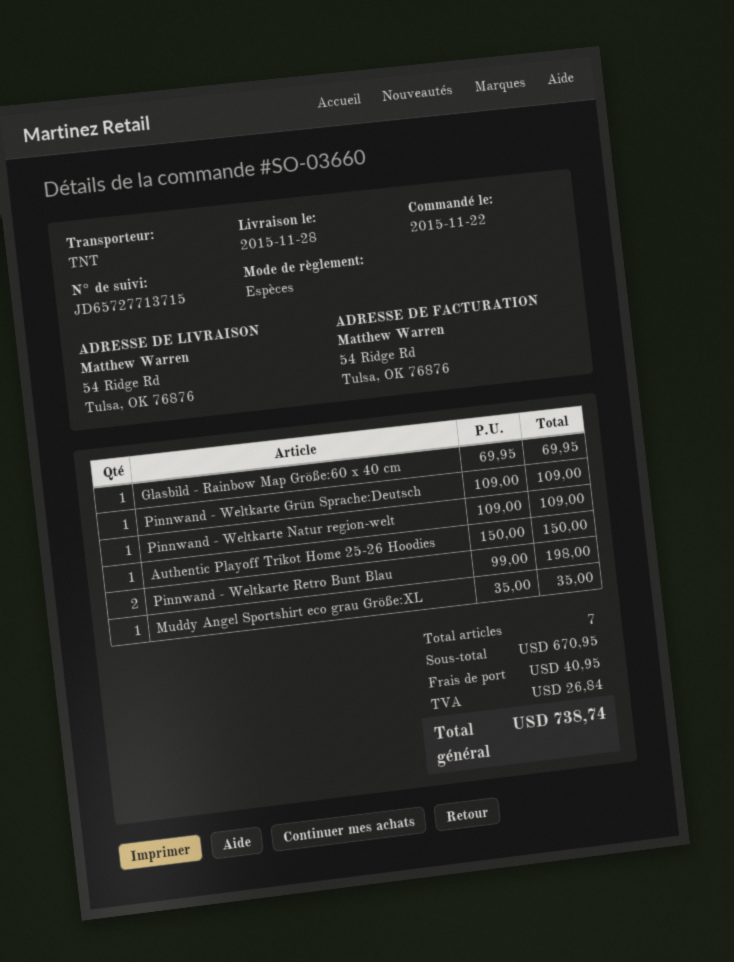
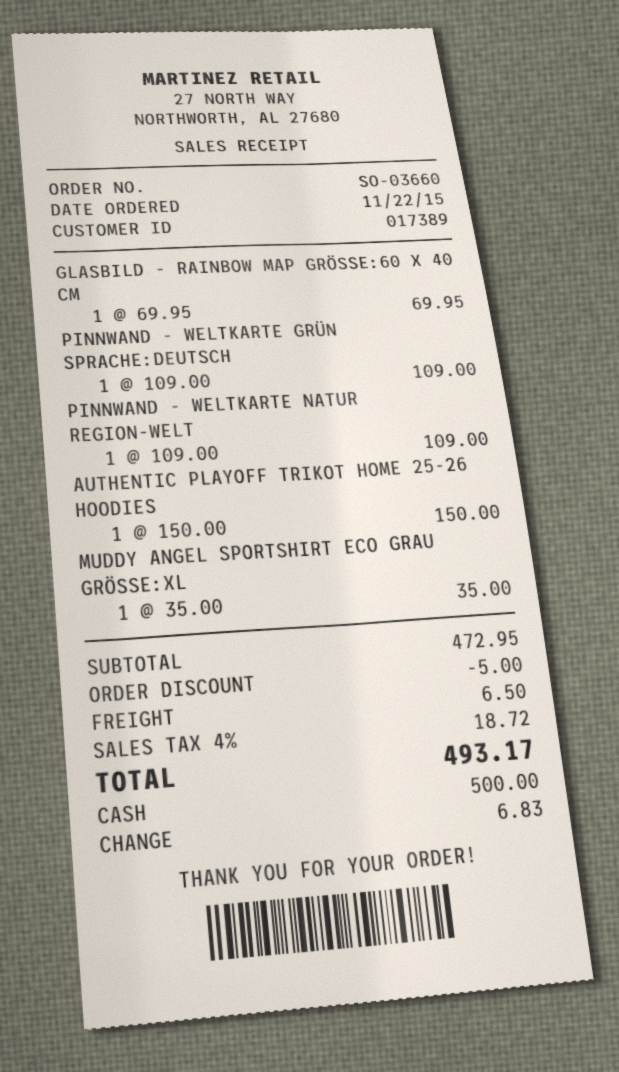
Pinnwand - Weltkarte Retro Bunt Blau: 2 x 99.00 = 198.00 -> none
subtotal: 670.95 -> 472.95
discount: none -> 5.00
shipping: 40.95 -> 6.50
tax: 26.84 -> 18.72
total: 738.74 -> 493.17

